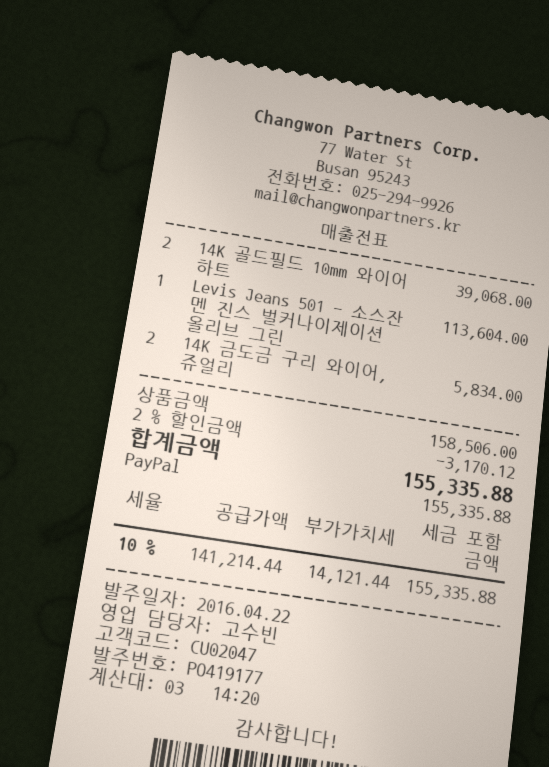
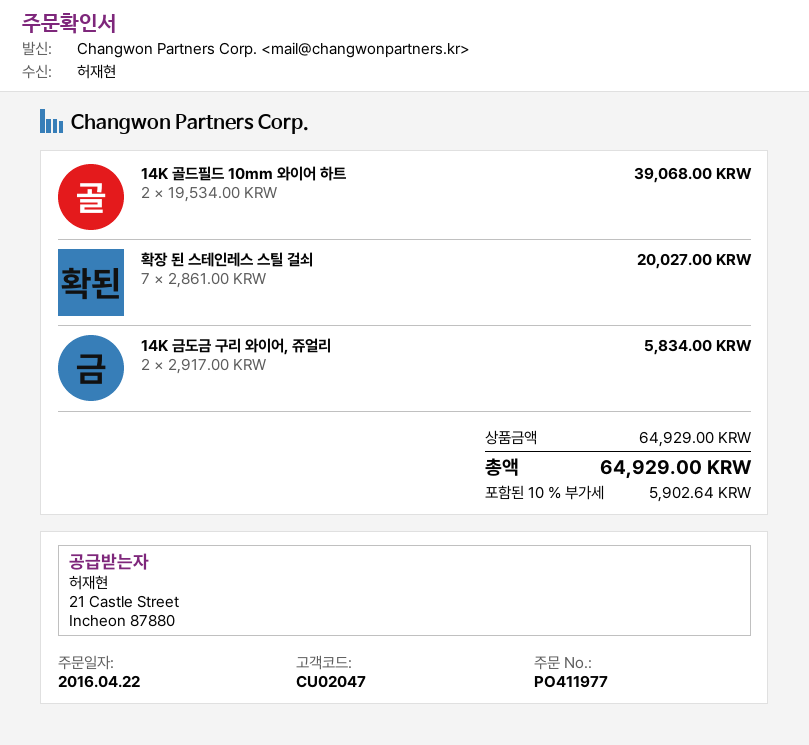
order number: PO419177 -> PO411977
Levis Jeans 501 - 소스잔 멘 진스 벌커나이제이션 올리브 그린: 1 for 113604.00 -> none
확장 된 스테인레스 스틸 걸쇠: none -> 7 for 20027.00
subtotal: 158506.00 -> 64929.00
discount: 2% = 3170.12 -> none
tax: 10% = 14121.44 -> 10% = 5902.64
total: 155335.88 -> 64929.00

